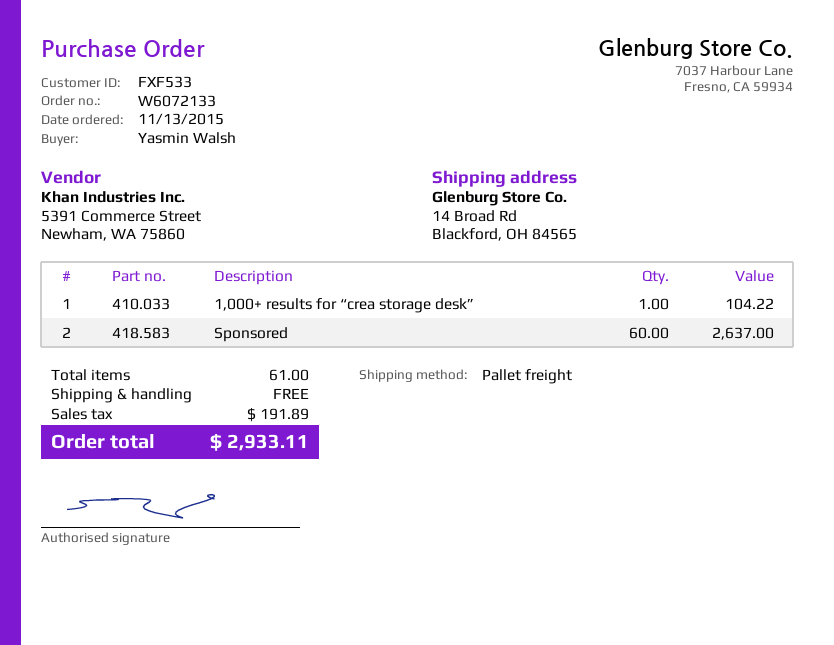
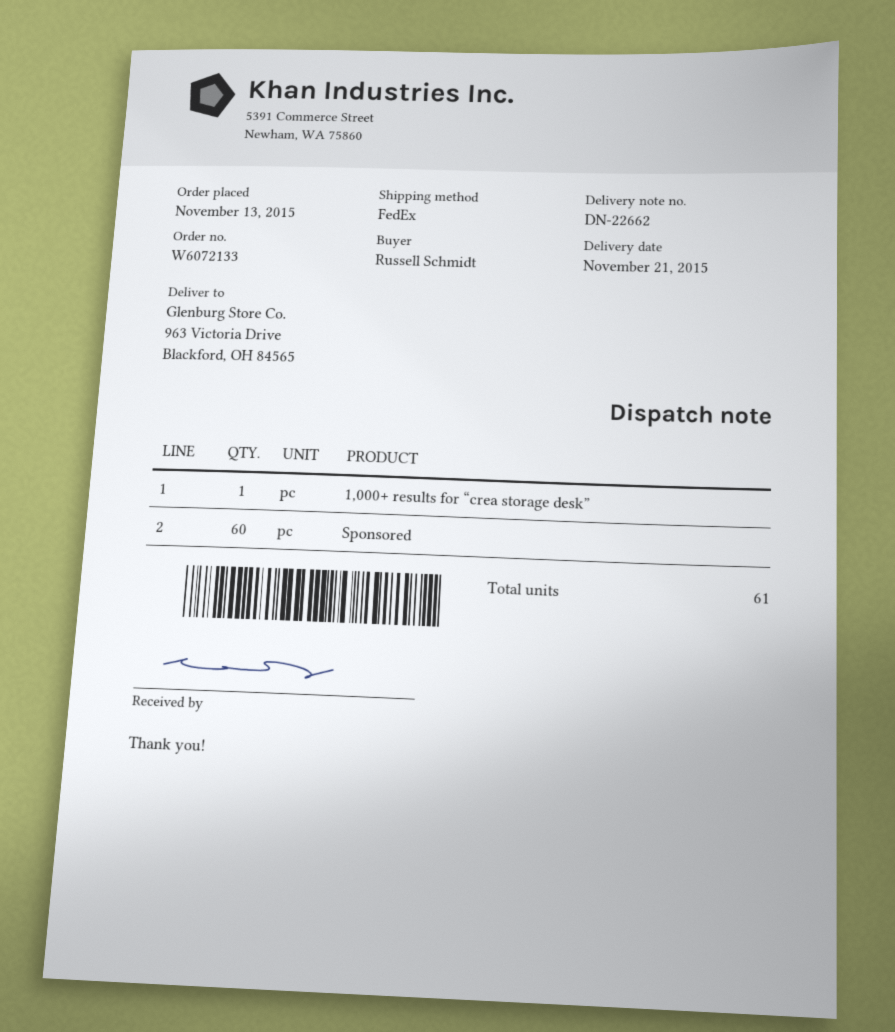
ordered by: Yasmin Walsh -> Russell Schmidt
shipping method: pallet freight -> FedEx
ship to: 14 Broad Rd, Blackford, OH 84565 -> 963 Victoria Drive, Blackford, OH 84565

